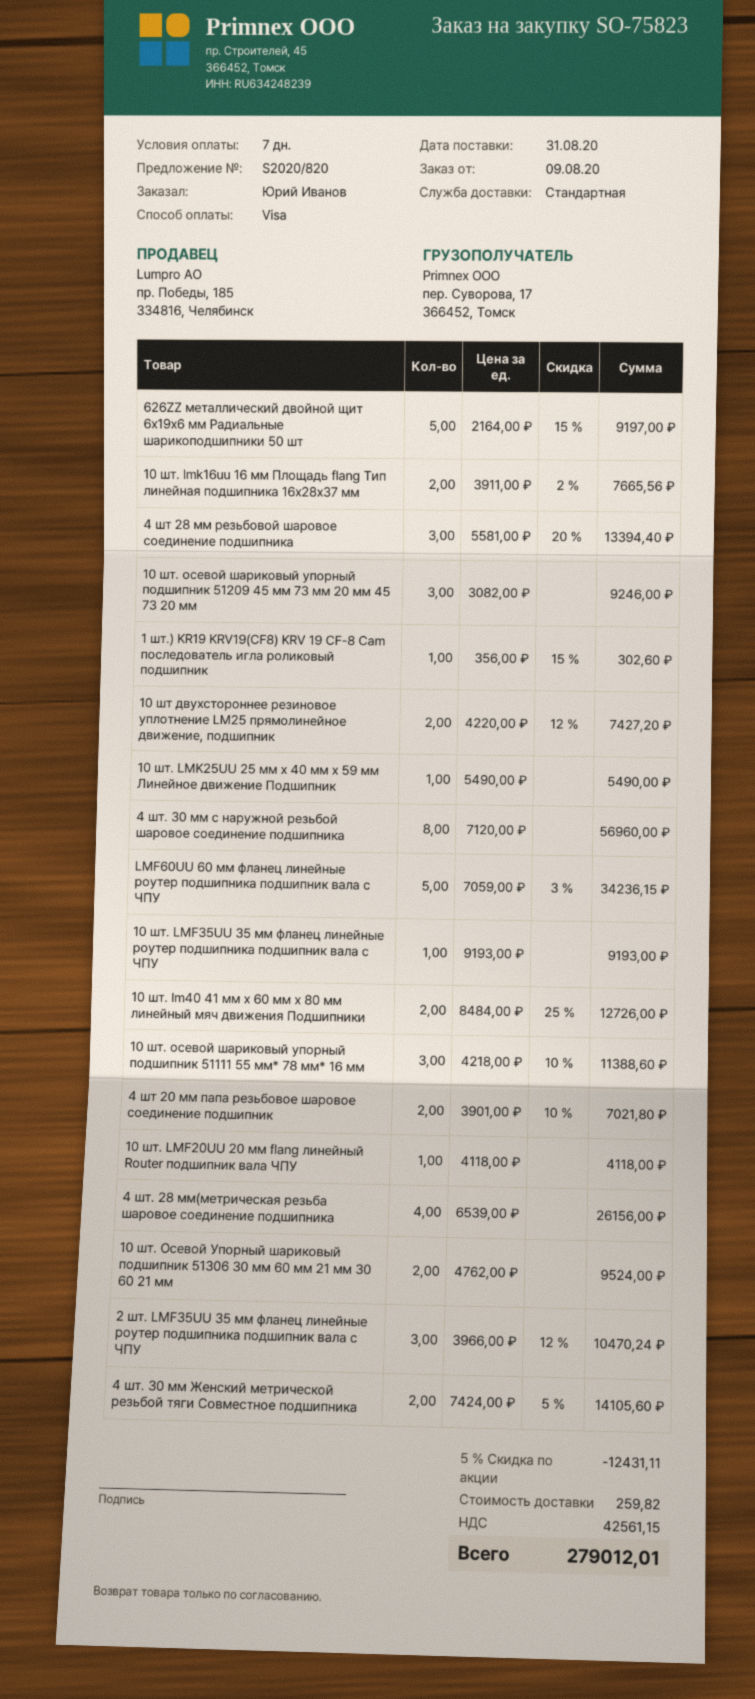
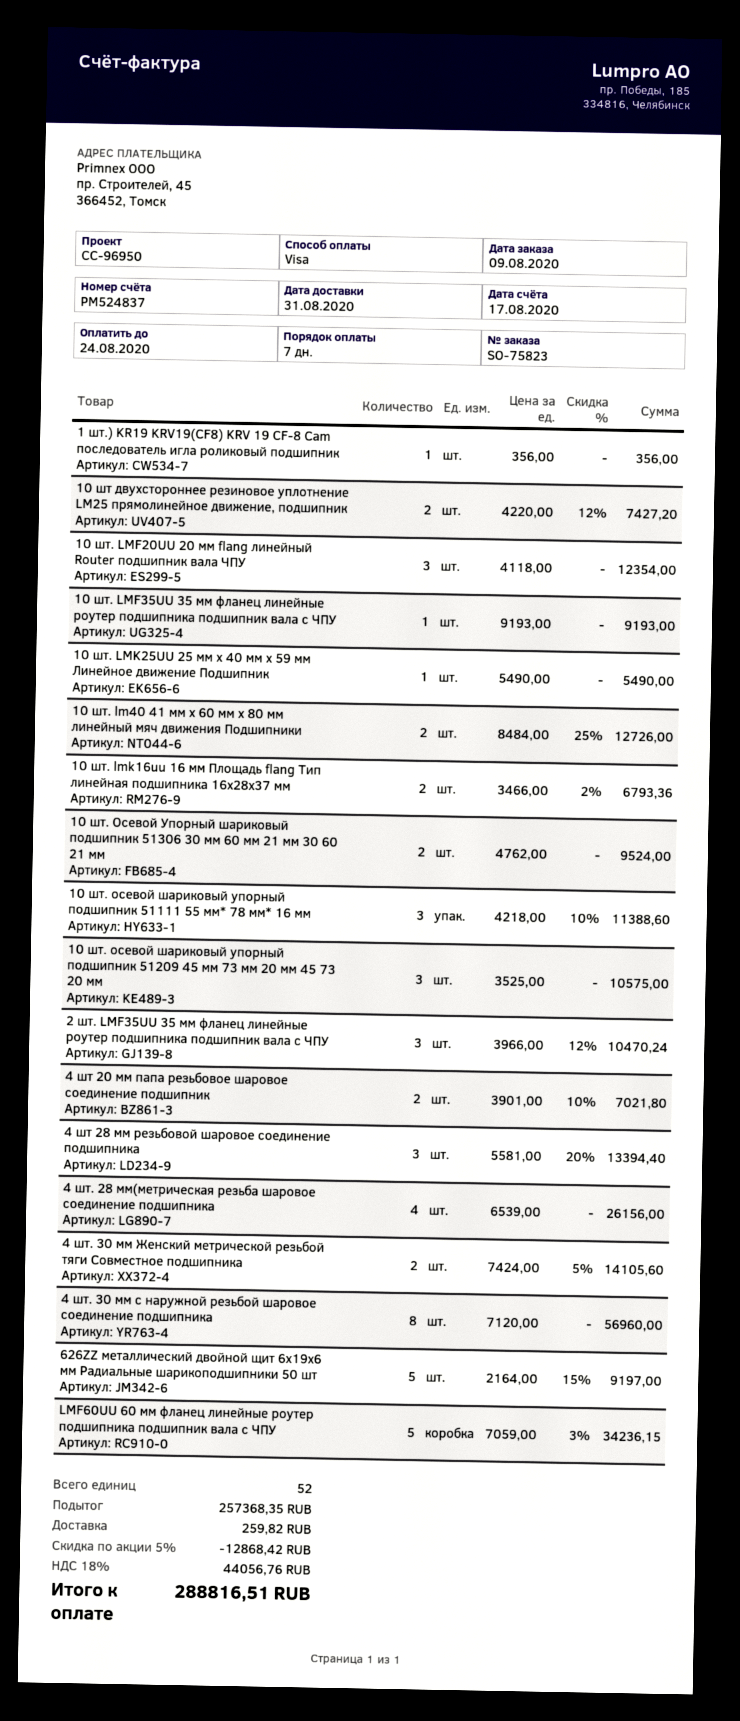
10 шт. lmk16uu 16 мм Площадь flang Тип линейная подшипника 16x28x37 мм: 2 x 3911.00 - 2% = 7665.56 -> 2 x 3466.00 - 2% = 6793.36
10 шт. осевой шариковый упорный подшипник 51209 45 мм 73 мм 20 мм 45 73 20 мм: 3 x 3082.00 = 9246.00 -> 3 x 3525.00 = 10575.00
1 шт.) KR19 KRV19(CF8) KRV 19 CF-8 Cam последователь игла роликовый подшипник: 1 x 356.00 - 15% = 302.60 -> 1 x 356.00 = 356.00
10 шт. LMF20UU 20 мм flang линейный Router подшипник вала ЧПУ: 1 x 4118.00 = 4118.00 -> 3 x 4118.00 = 12354.00
discount: 5% = 12431.11 -> 5% = 12868.42
tax: 42561.15 -> 44056.76
total: 279012.01 -> 288816.51

